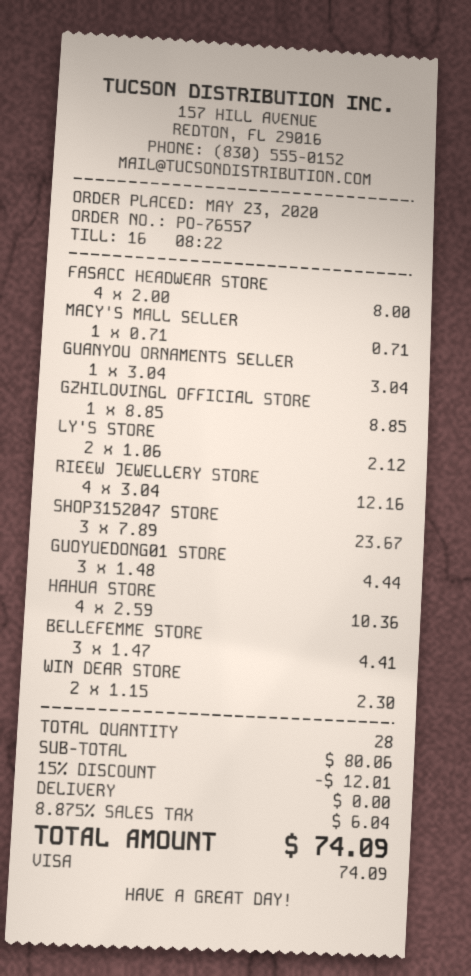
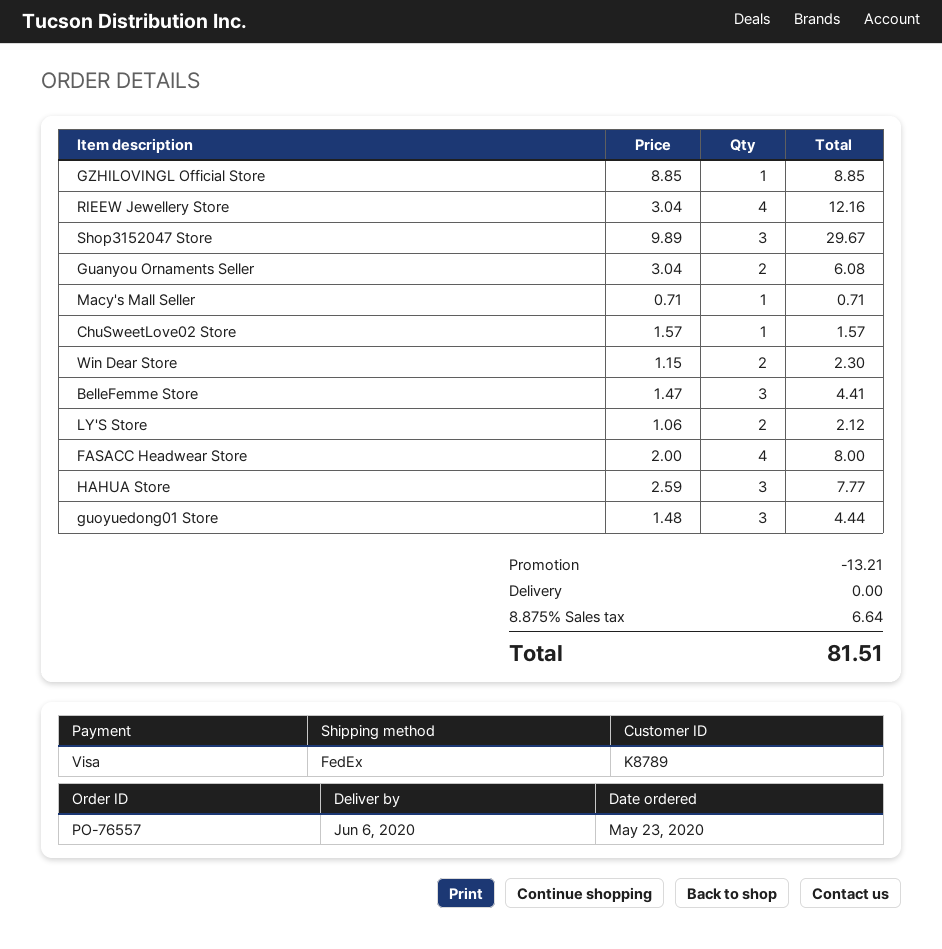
GUANYOU ORNAMENTS SELLER: 1 x 3.04 = 3.04 -> 2 x 3.04 = 6.08
SHOP3152047 STORE: 3 x 7.89 = 23.67 -> 3 x 9.89 = 29.67
HAHUA STORE: 4 x 2.59 = 10.36 -> 3 x 2.59 = 7.77
ChuSweetLove02 Store: none -> 1 x 1.57 = 1.57
discount: 12.01 -> 13.21
tax: 8.875% = 6.04 -> 8.875% = 6.64
total: 74.09 -> 81.51

